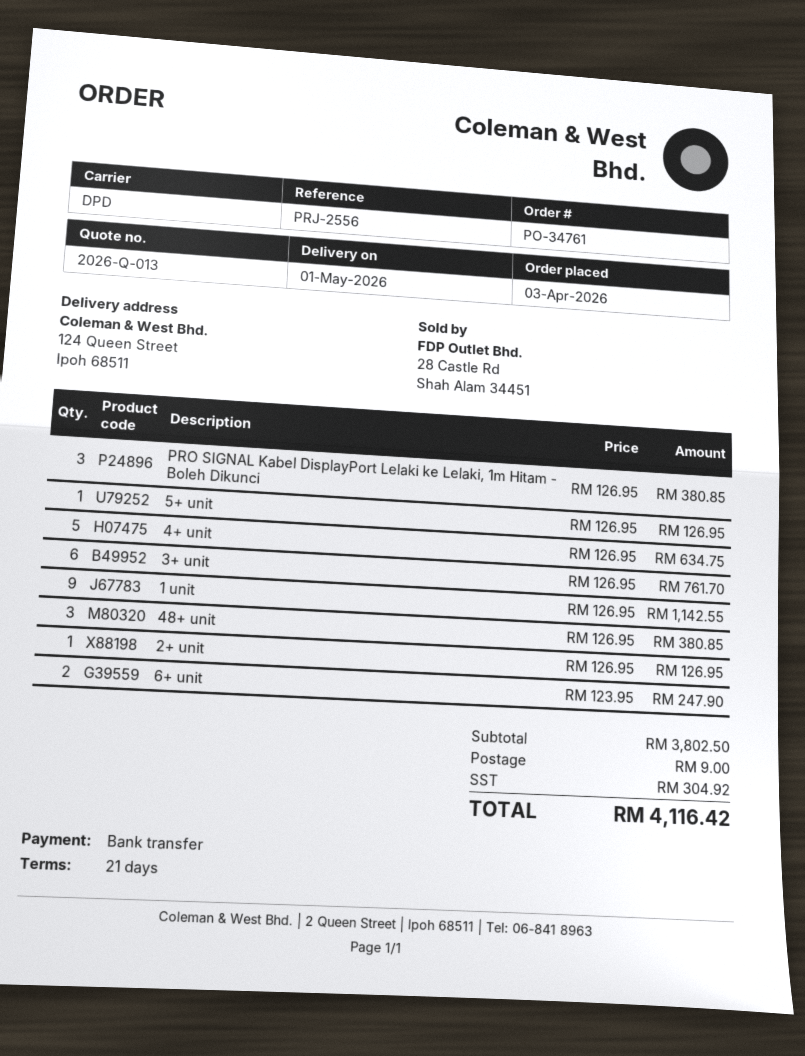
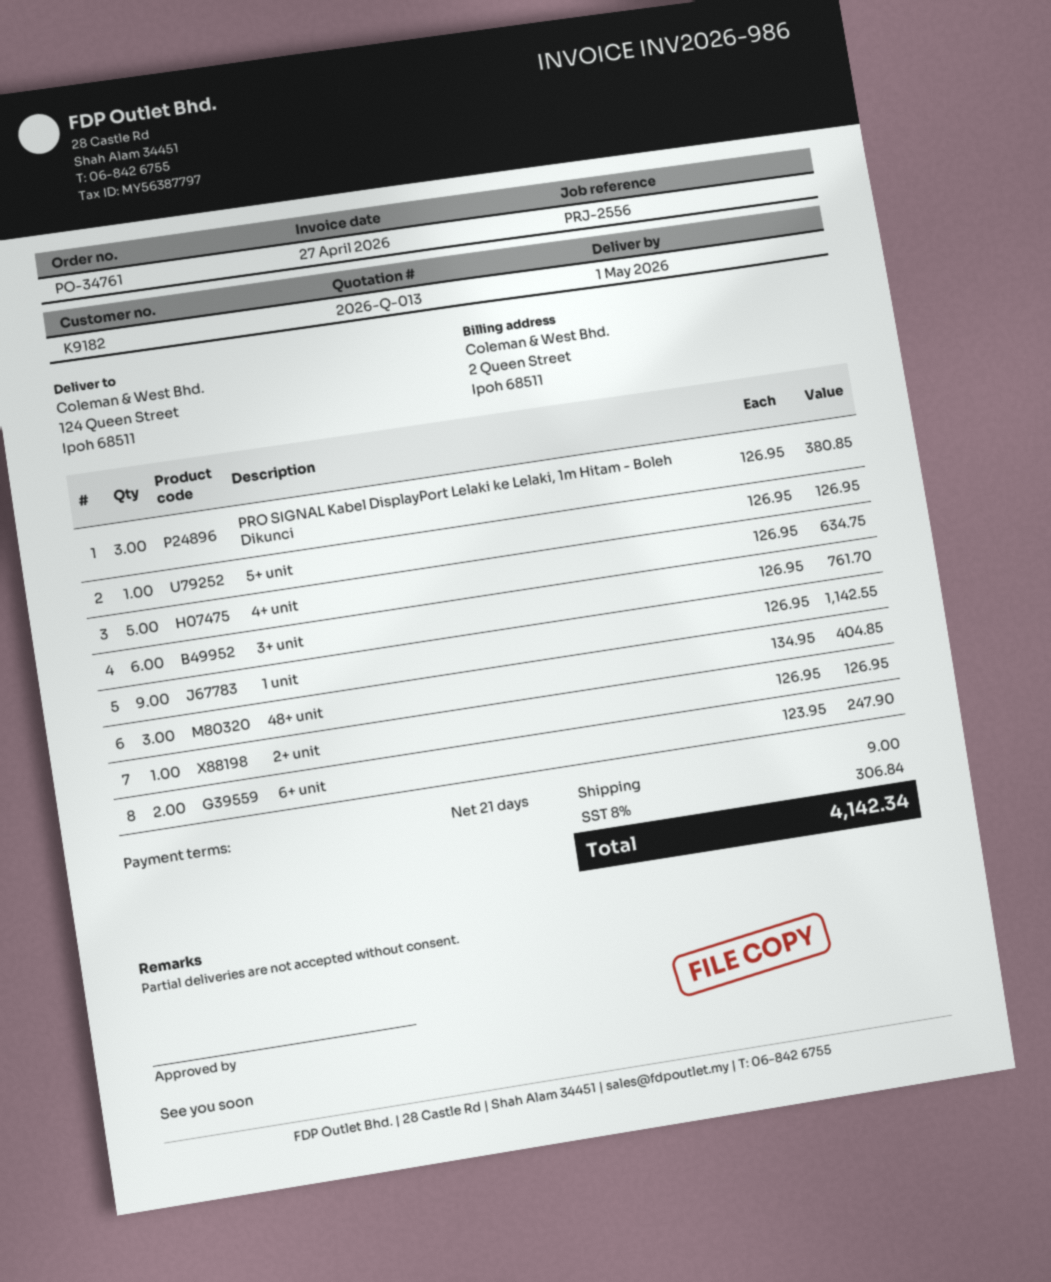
48+ unit: 3 x 126.95 = 380.85 -> 3 x 134.95 = 404.85
tax: 304.92 -> 306.84
total: 4116.42 -> 4142.34

